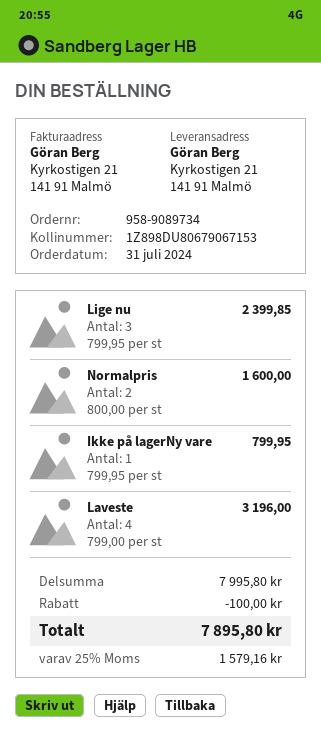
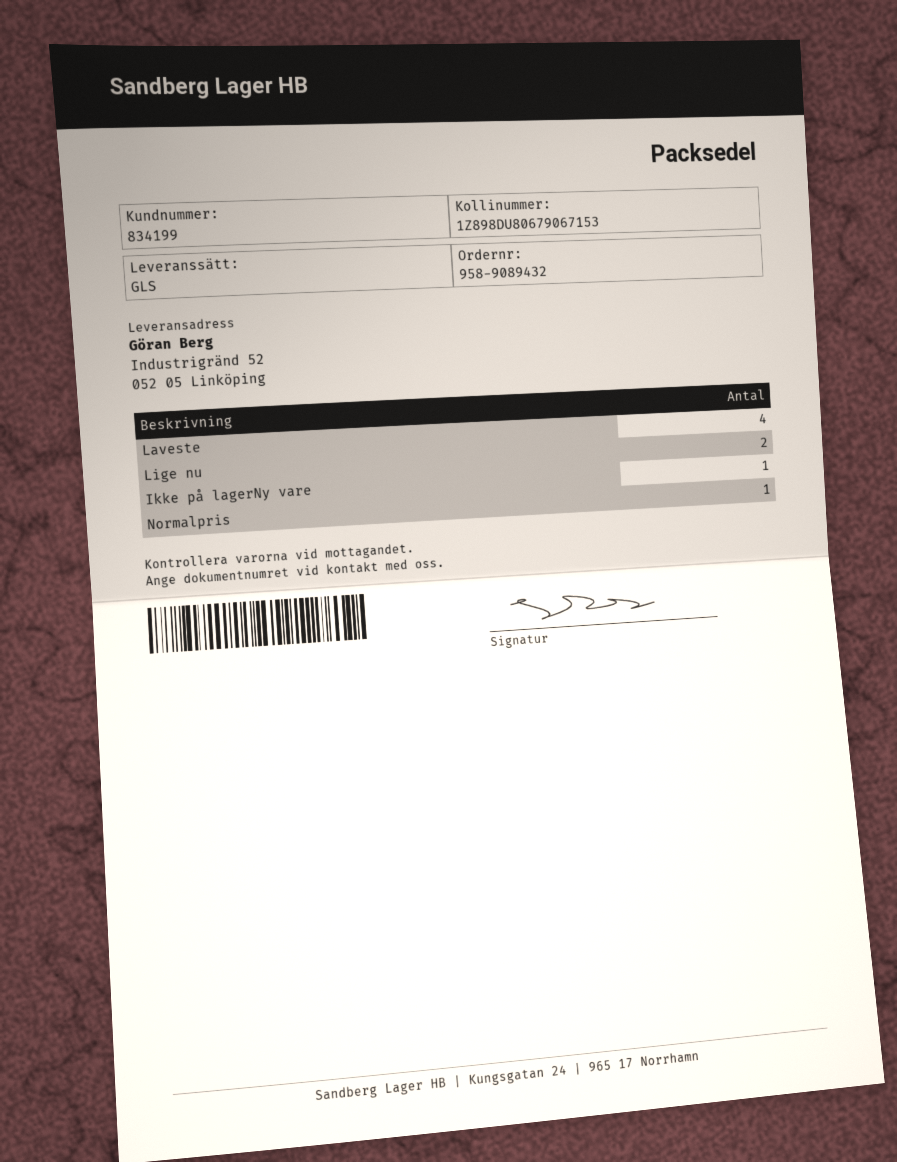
order number: 958-9089734 -> 958-9089432
ship to: Kyrkostigen 21, 141 91 Malmö -> Industrigränd 52, 052 05 Linköping
Lige nu: 3 -> 2
Normalpris: 2 -> 1

